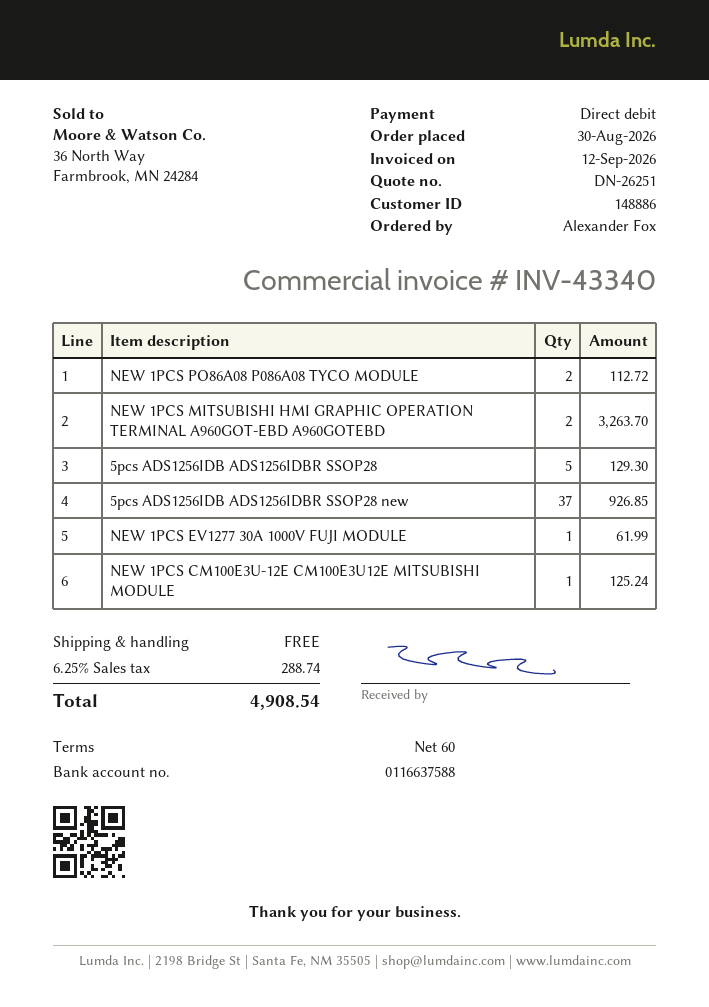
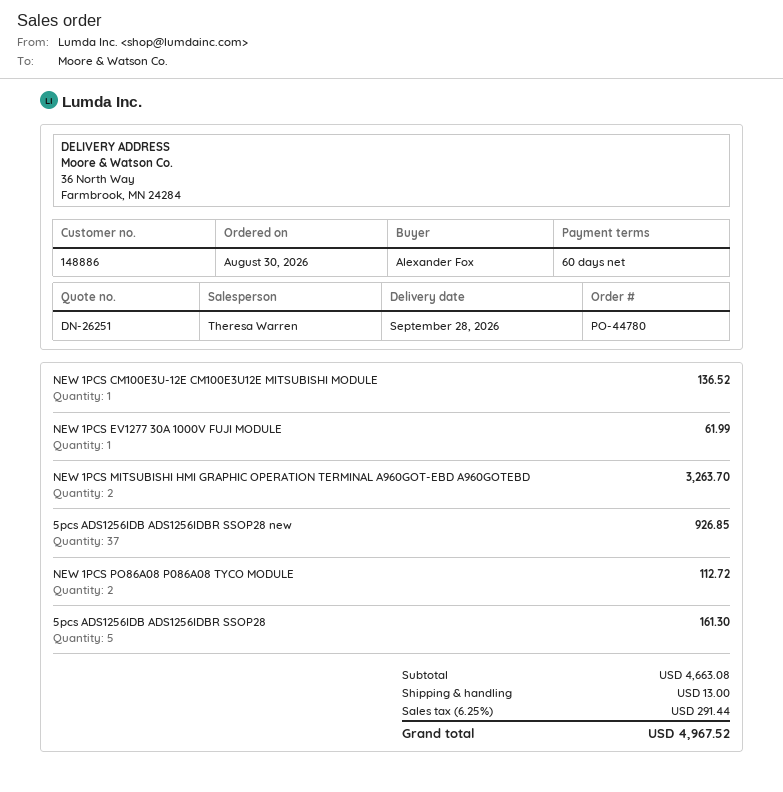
5pcs ADS1256IDB ADS1256IDBR SSOP28: 5 for 129.30 -> 5 for 161.30
NEW 1PCS CM100E3U-12E CM100E3U12E MITSUBISHI MODULE: 1 for 125.24 -> 1 for 136.52
shipping: 0.00 -> 13.00
tax: 6.25% = 288.74 -> 6.25% = 291.44
total: 4908.54 -> 4967.52

